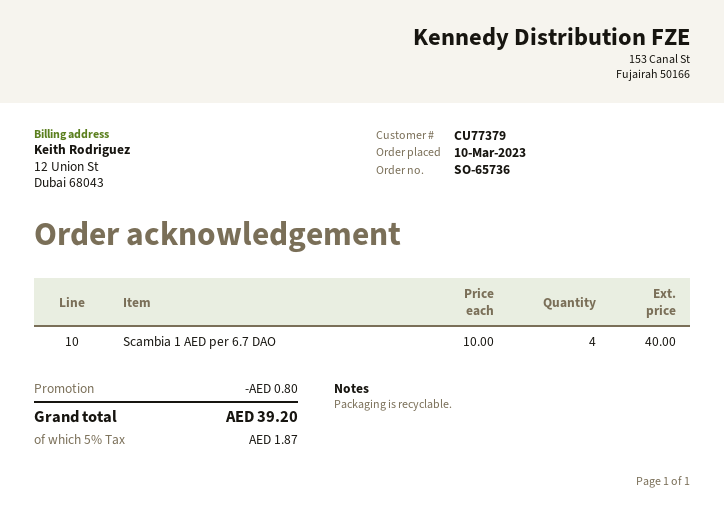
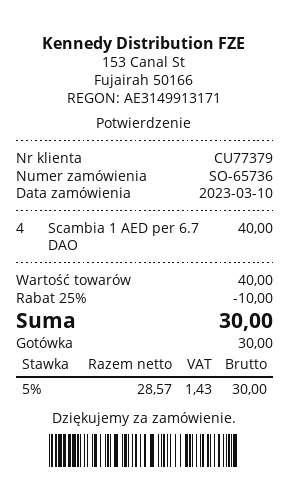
discount: 0.80 -> 10.00
tax: 5% = 1.87 -> 5% = 1.43
total: 39.20 -> 30.00

